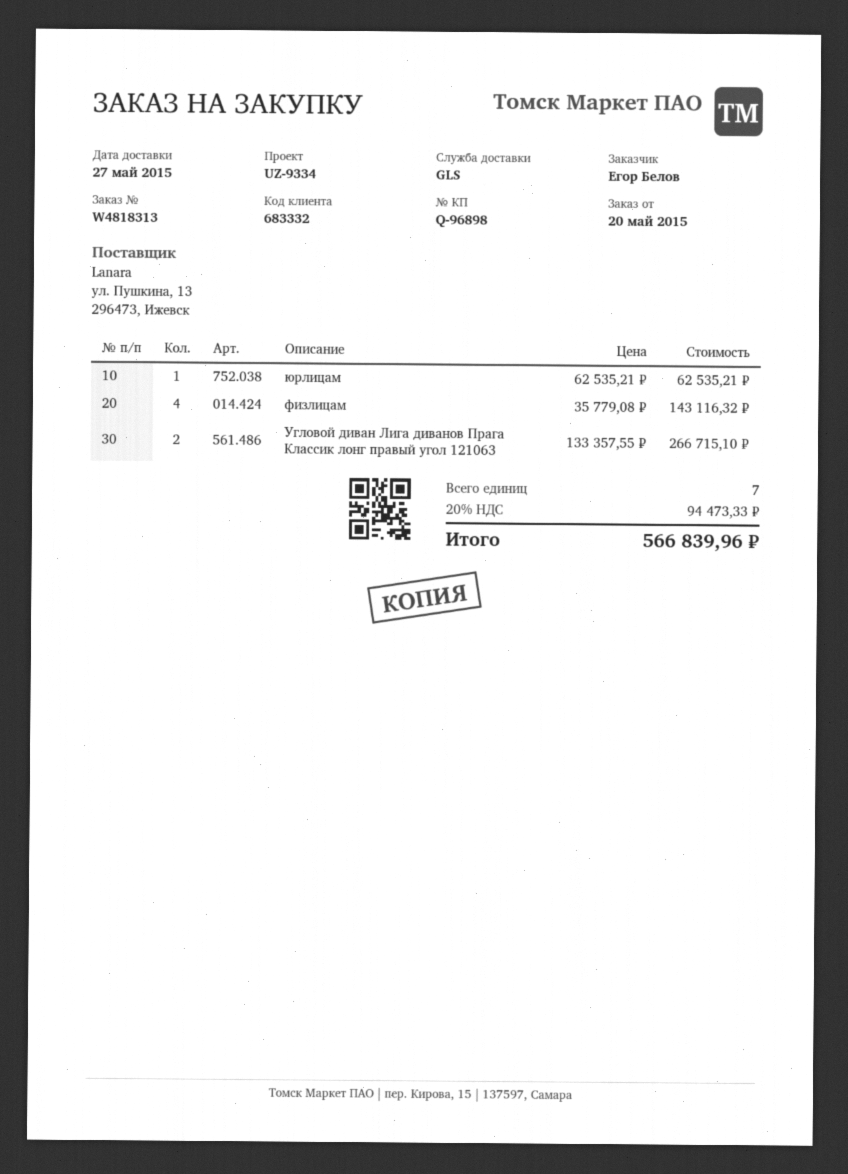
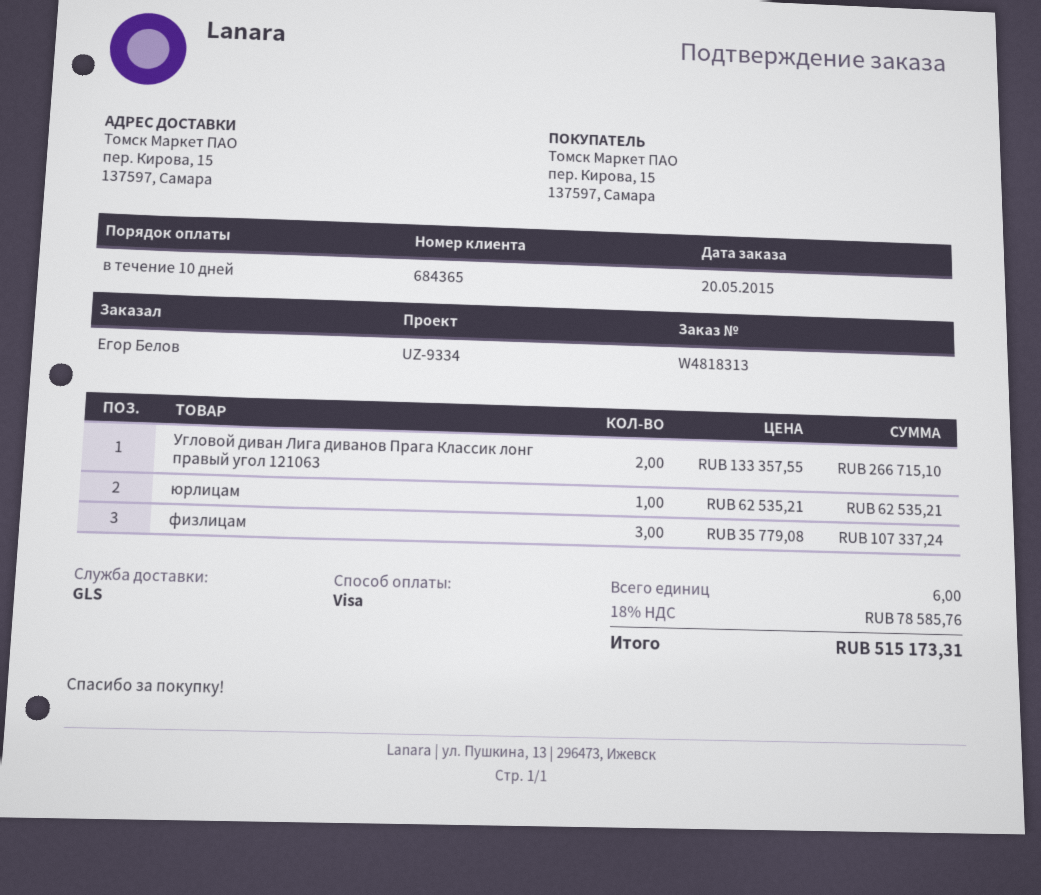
customer number: 683332 -> 684365
физлицам: 4 x 35779.08 = 143116.32 -> 3 x 35779.08 = 107337.24
total quantity: 7 -> 6
tax: 20% = 94473.33 -> 18% = 78585.76
total: 566839.96 -> 515173.31

